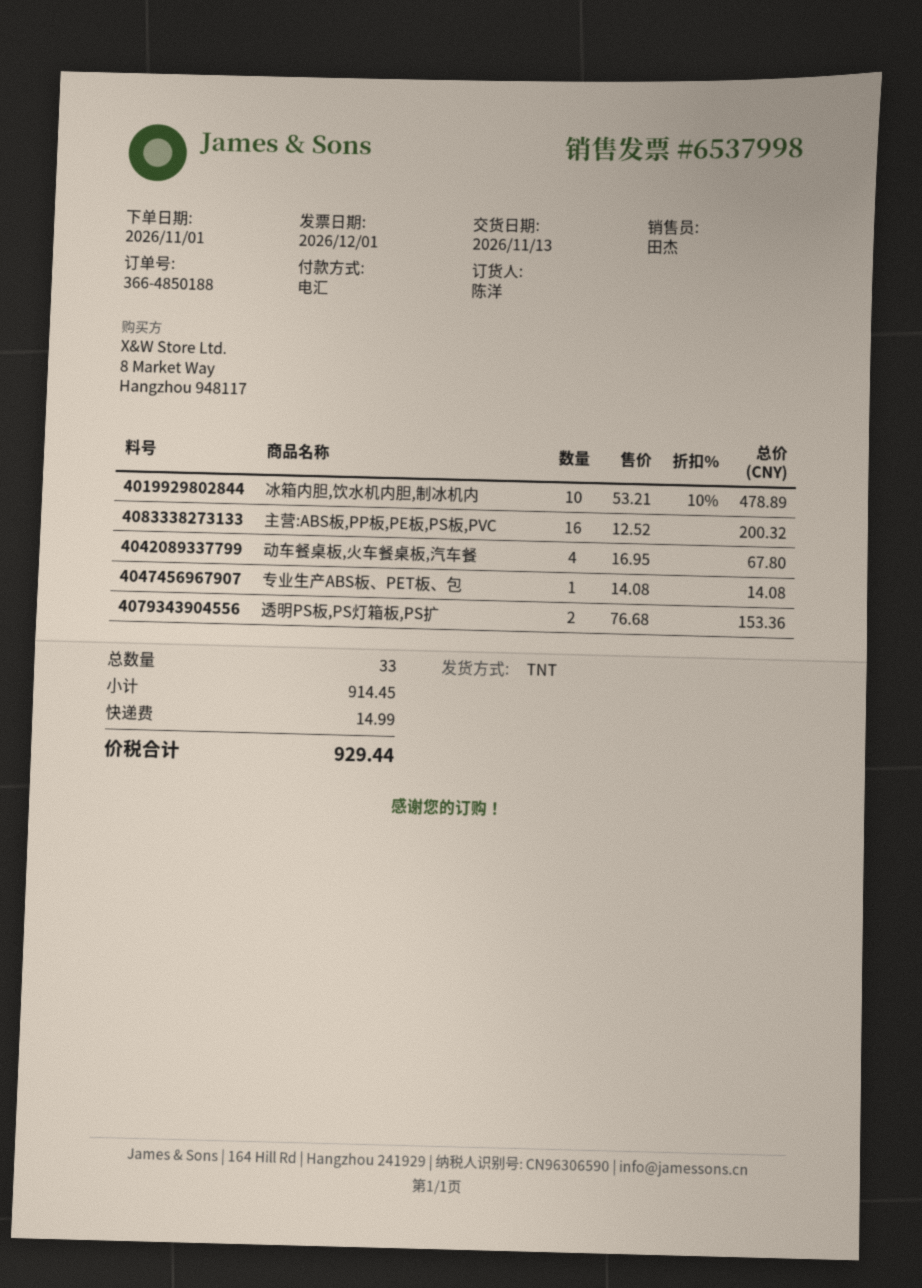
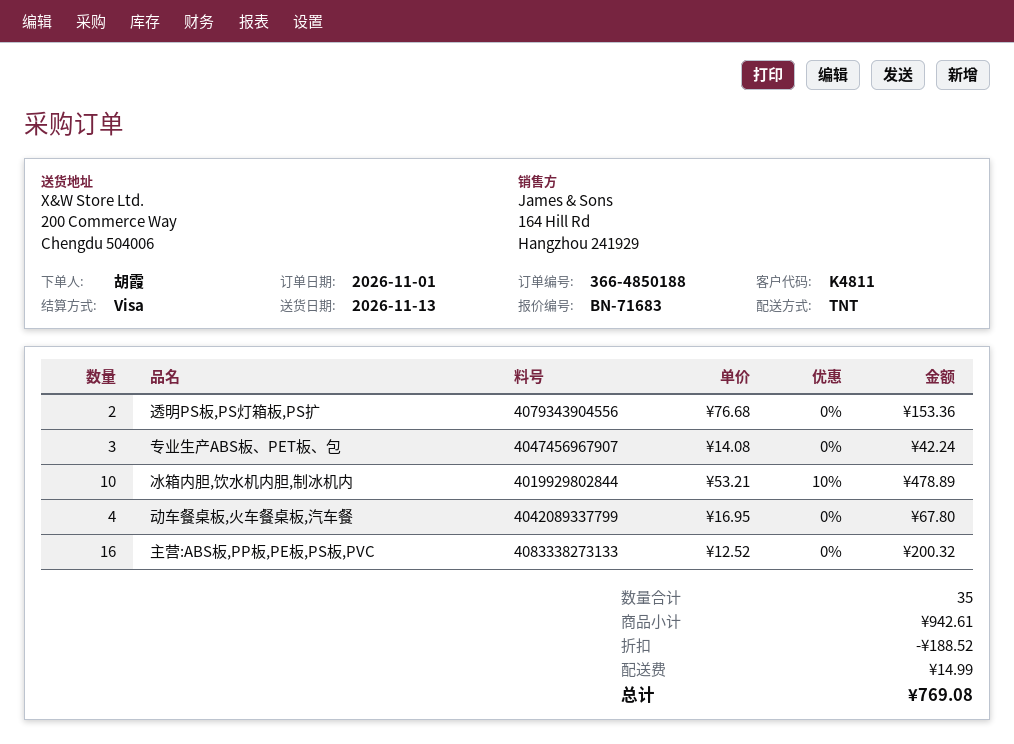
ordered by: 陈洋 -> 胡霞
payment method: bank transfer -> Visa
专业生产ABS板、PET板、包: 1 x 14.08 = 14.08 -> 3 x 14.08 = 42.24
total quantity: 33 -> 35
subtotal: 914.45 -> 942.61
discount: none -> 188.52
total: 929.44 -> 769.08

